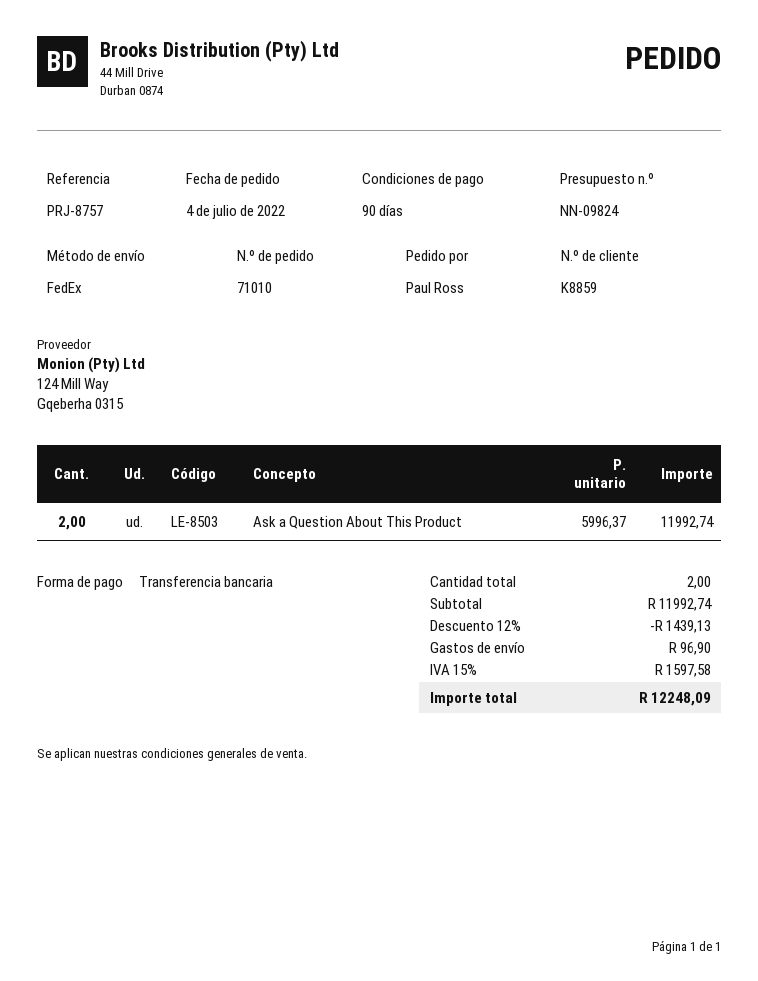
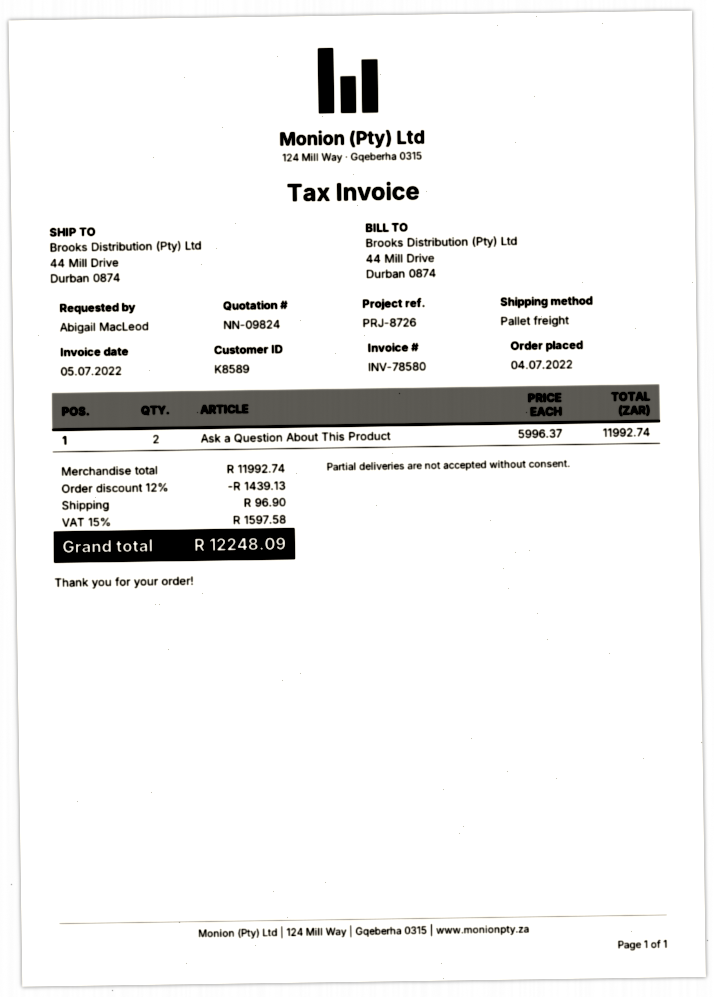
customer number: K8859 -> K8589
reference: PRJ-8757 -> PRJ-8726
ordered by: Paul Ross -> Abigail MacLeod
shipping method: FedEx -> pallet freight

